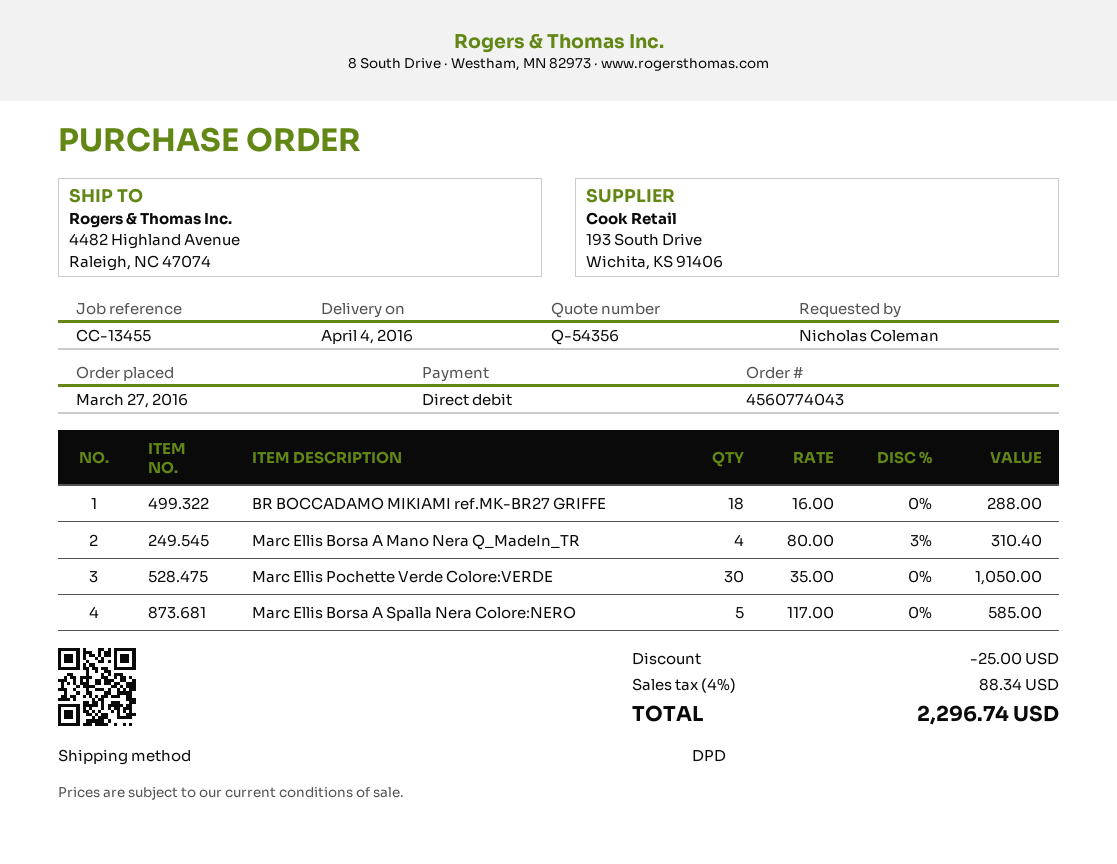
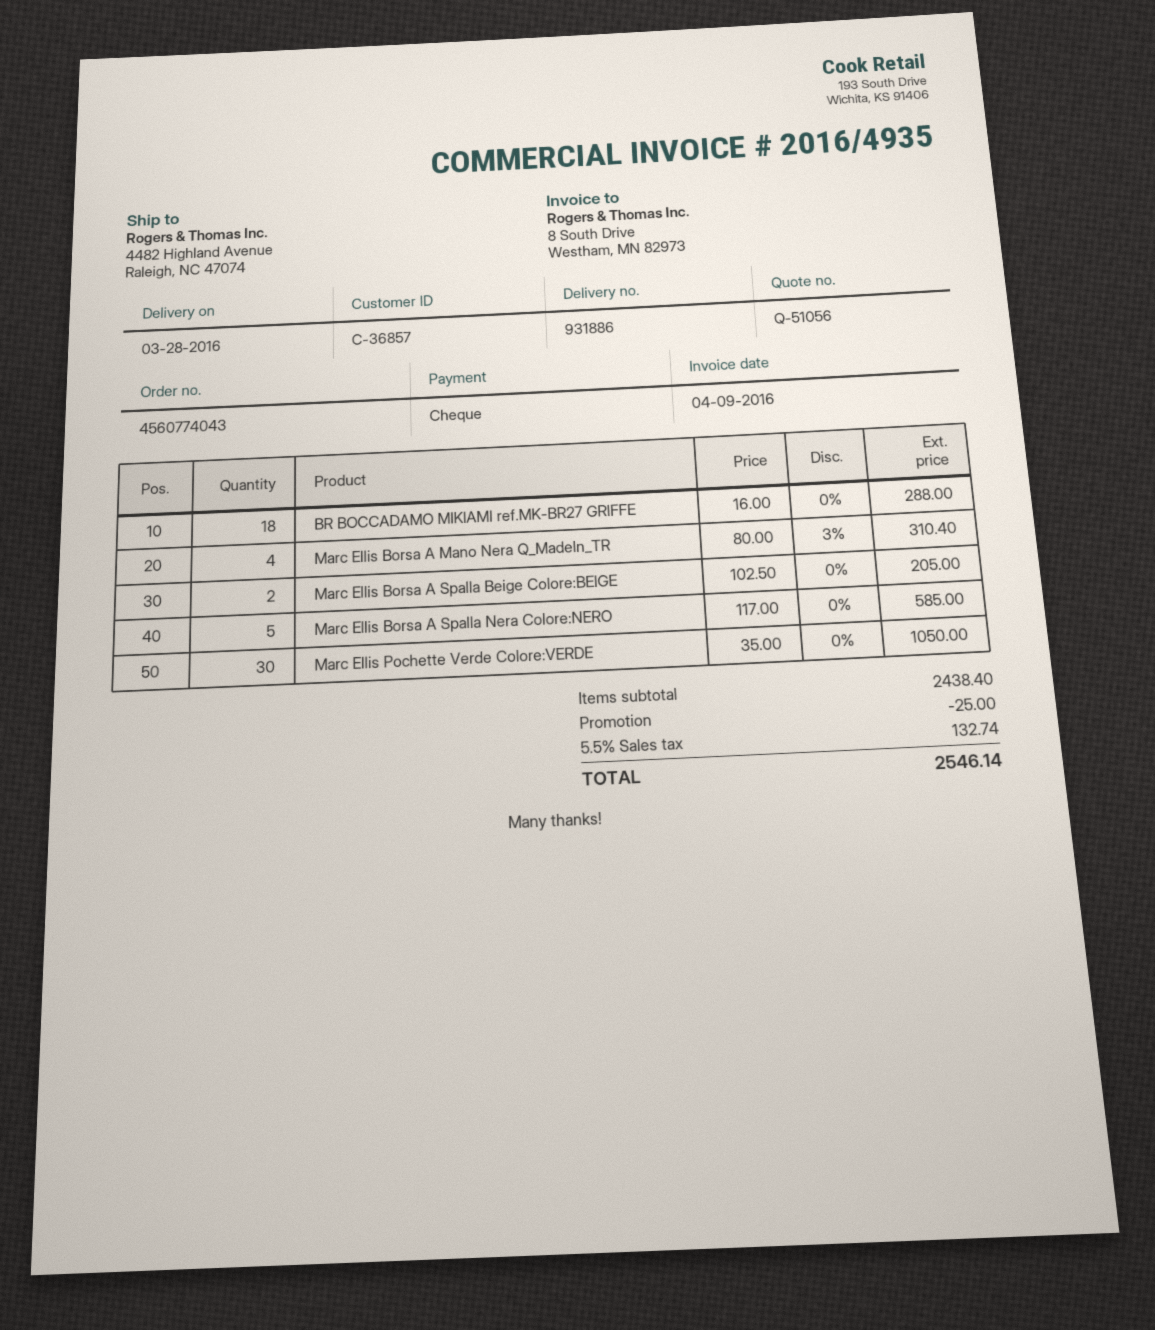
quote number: Q-54356 -> Q-51056
delivery date: 2016-04-04 -> 2016-03-28
payment method: direct debit -> cheque
Marc Ellis Borsa A Spalla Beige Colore:BEIGE: none -> 2 x 102.50 = 205.00
tax: 4% = 88.34 -> 5.5% = 132.74
total: 2296.74 -> 2546.14

